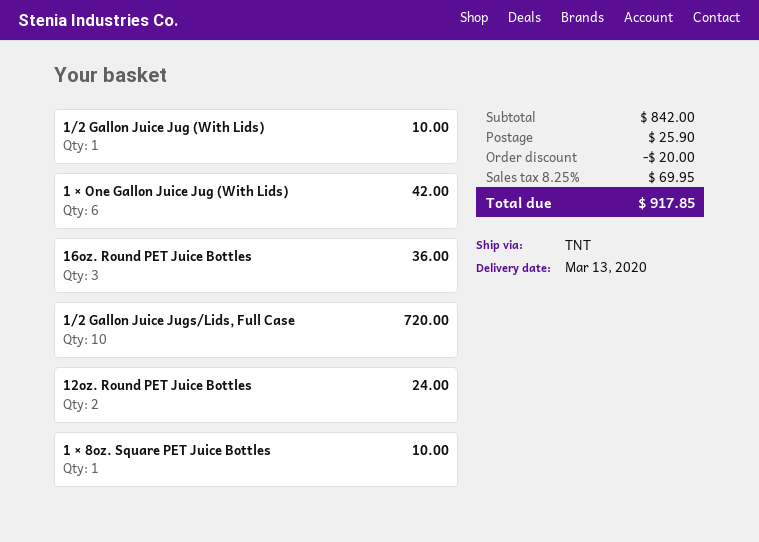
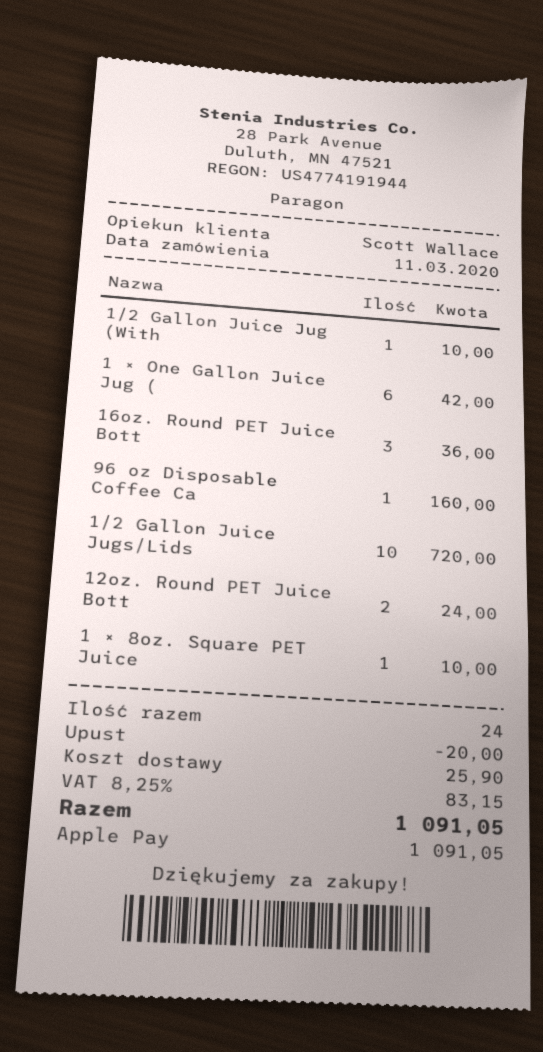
96 oz Disposable Coffee Ca: none -> 1 for 160.00
tax: 8.25% = 69.95 -> 8.25% = 83.15
total: 917.85 -> 1091.05

